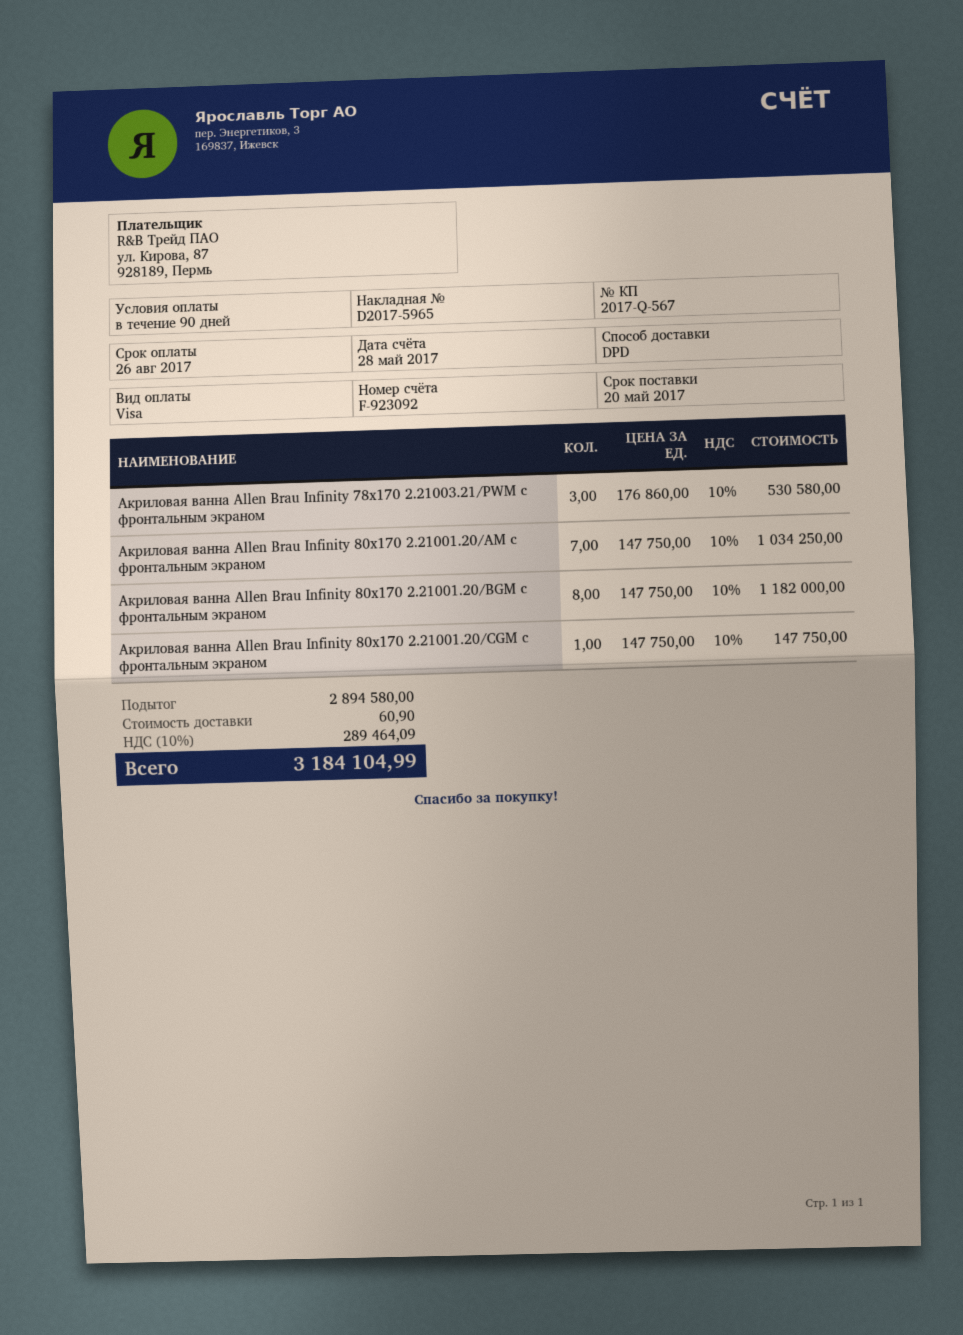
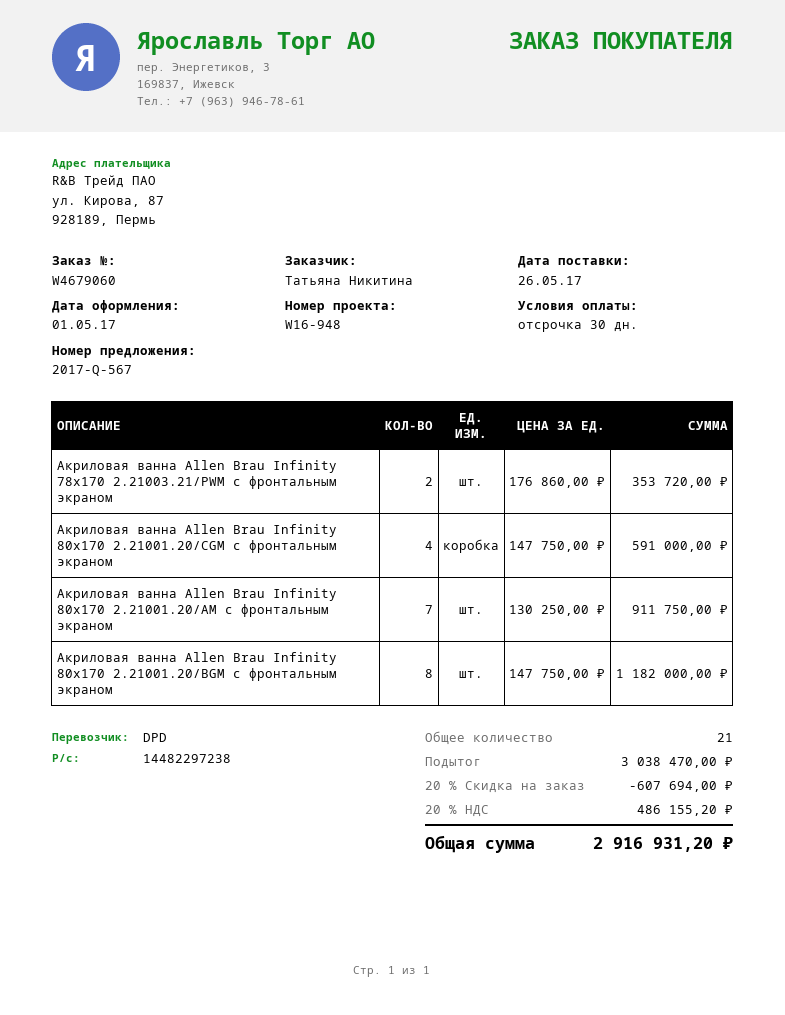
delivery date: 2017-05-20 -> 2017-05-26
payment terms: 90 days -> 30 days
Акриловая ванна Allen Brau Infinity 78x170 2.21003.21/PWM с фронтальным экраном: 3 x 176860.00 = 530580.00 -> 2 x 176860.00 = 353720.00
Акриловая ванна Allen Brau Infinity 80x170 2.21001.20/AM с фронтальным экраном: 7 x 147750.00 = 1034250.00 -> 7 x 130250.00 = 911750.00
Акриловая ванна Allen Brau Infinity 80x170 2.21001.20/CGM с фронтальным экраном: 1 x 147750.00 = 147750.00 -> 4 x 147750.00 = 591000.00
subtotal: 2894580.00 -> 3038470.00
discount: none -> 20% = 607694.00
shipping: 60.90 -> none
tax: 10% = 289464.09 -> 20% = 486155.20
total: 3184104.99 -> 2916931.20

